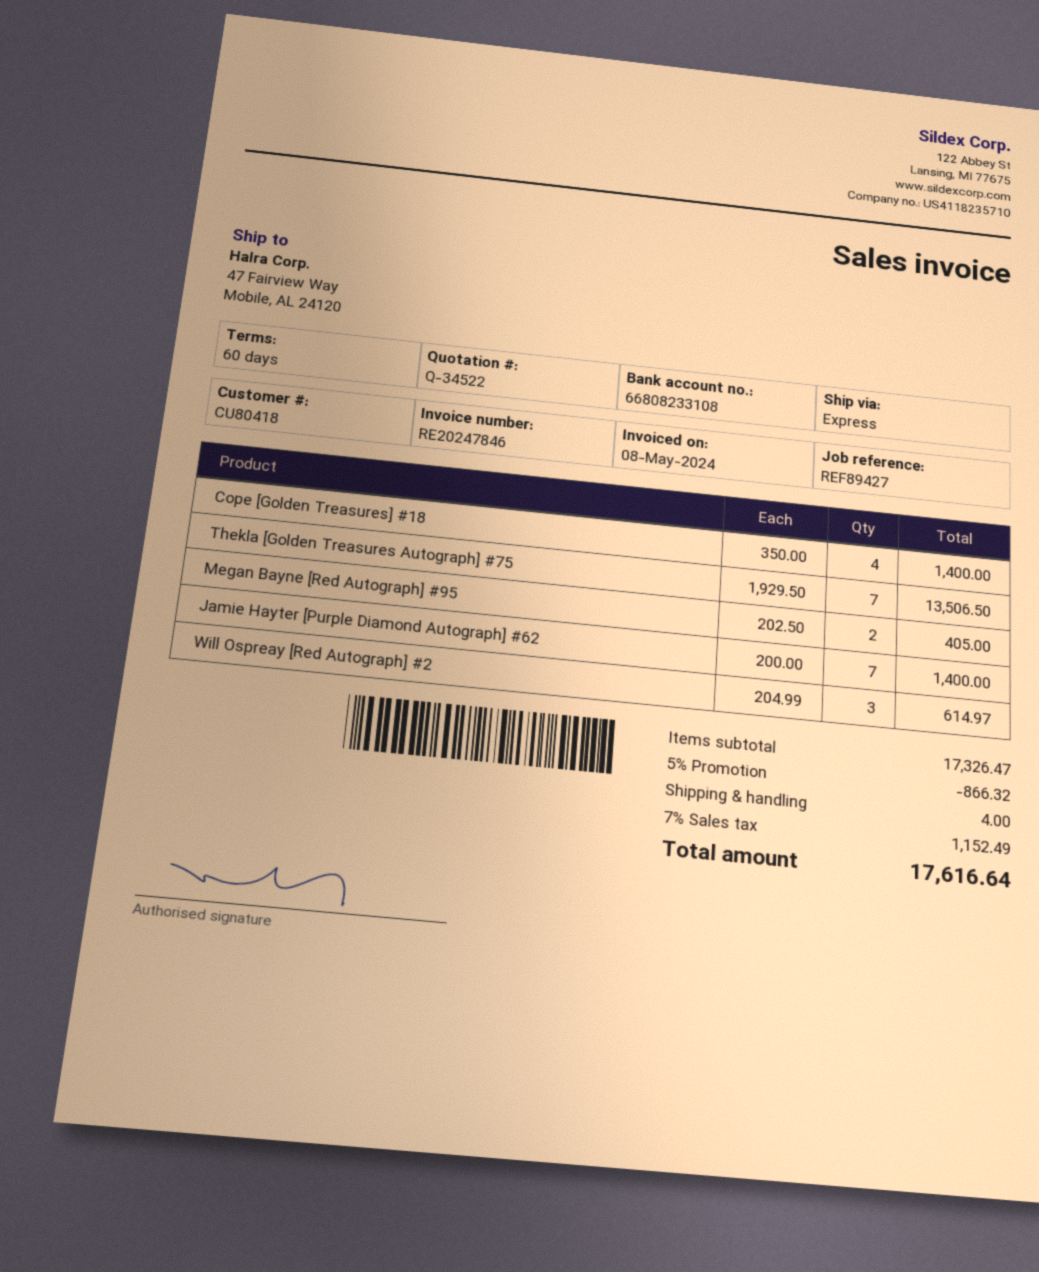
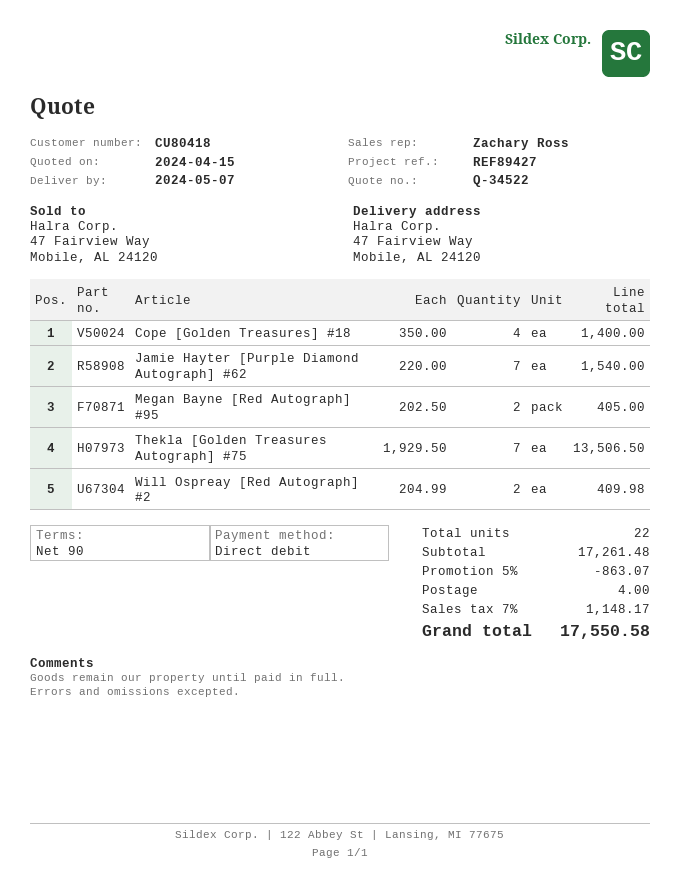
payment terms: 60 days -> 90 days
Jamie Hayter [Purple Diamond Autograph] #62: 7 x 200.00 = 1400.00 -> 7 x 220.00 = 1540.00
Will Ospreay [Red Autograph] #2: 3 x 204.99 = 614.97 -> 2 x 204.99 = 409.98
subtotal: 17326.47 -> 17261.48
discount: 5% = 866.32 -> 5% = 863.07
tax: 7% = 1152.49 -> 7% = 1148.17
total: 17616.64 -> 17550.58

